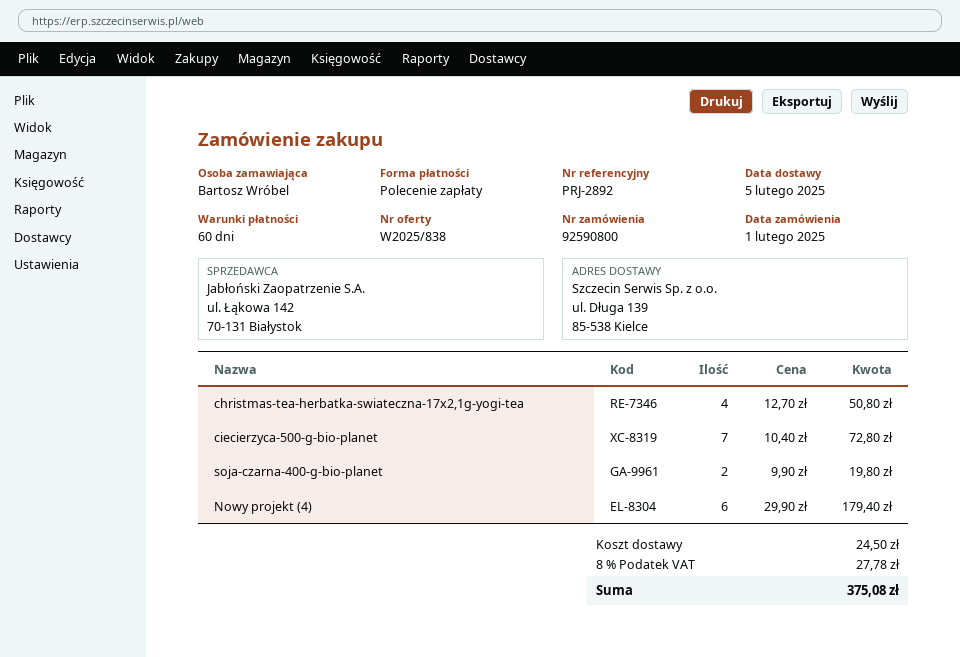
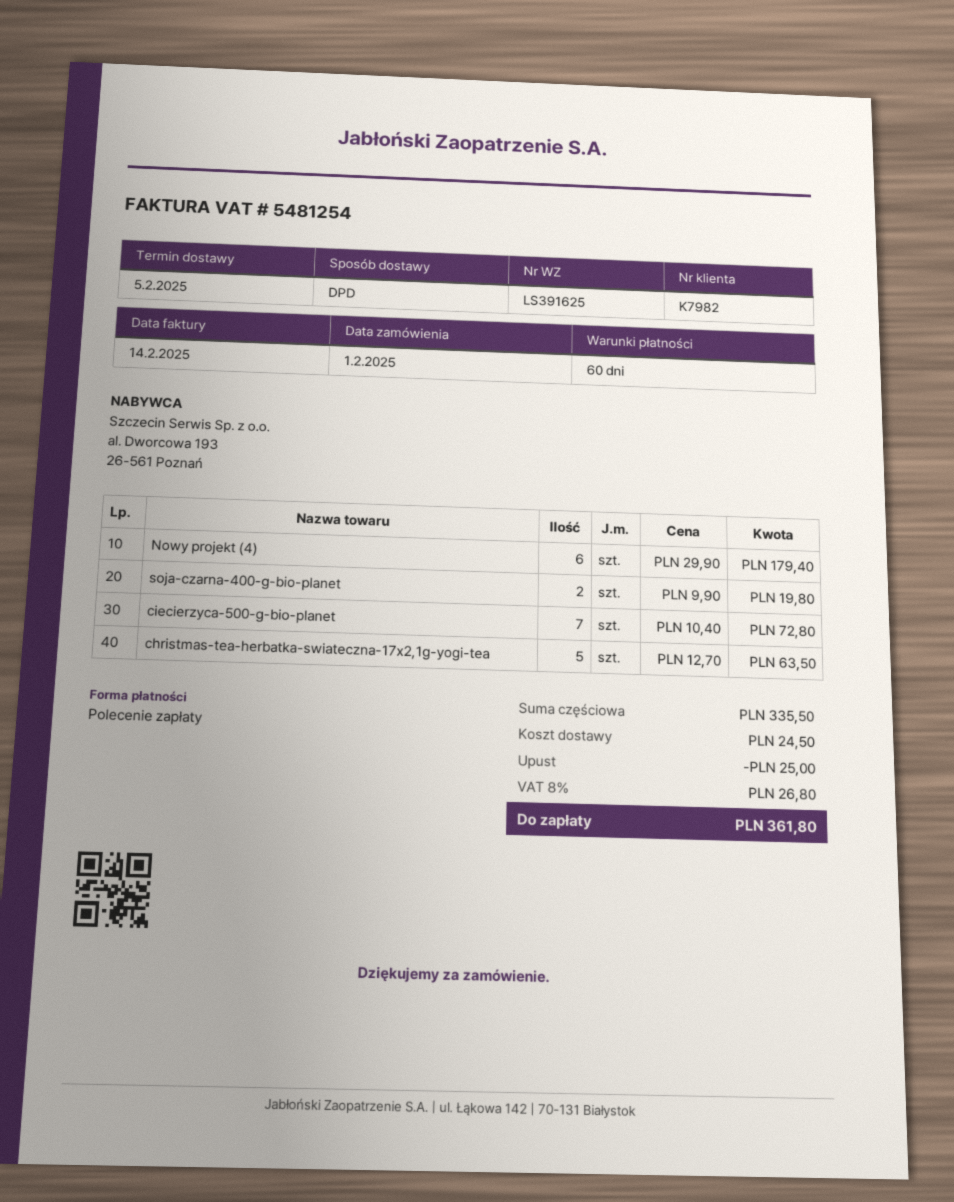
christmas-tea-herbatka-swiateczna-17x2,1g-yogi-tea: 4 x 12.70 = 50.80 -> 5 x 12.70 = 63.50
discount: none -> 25.00
tax: 8% = 27.78 -> 8% = 26.80
total: 375.08 -> 361.80

